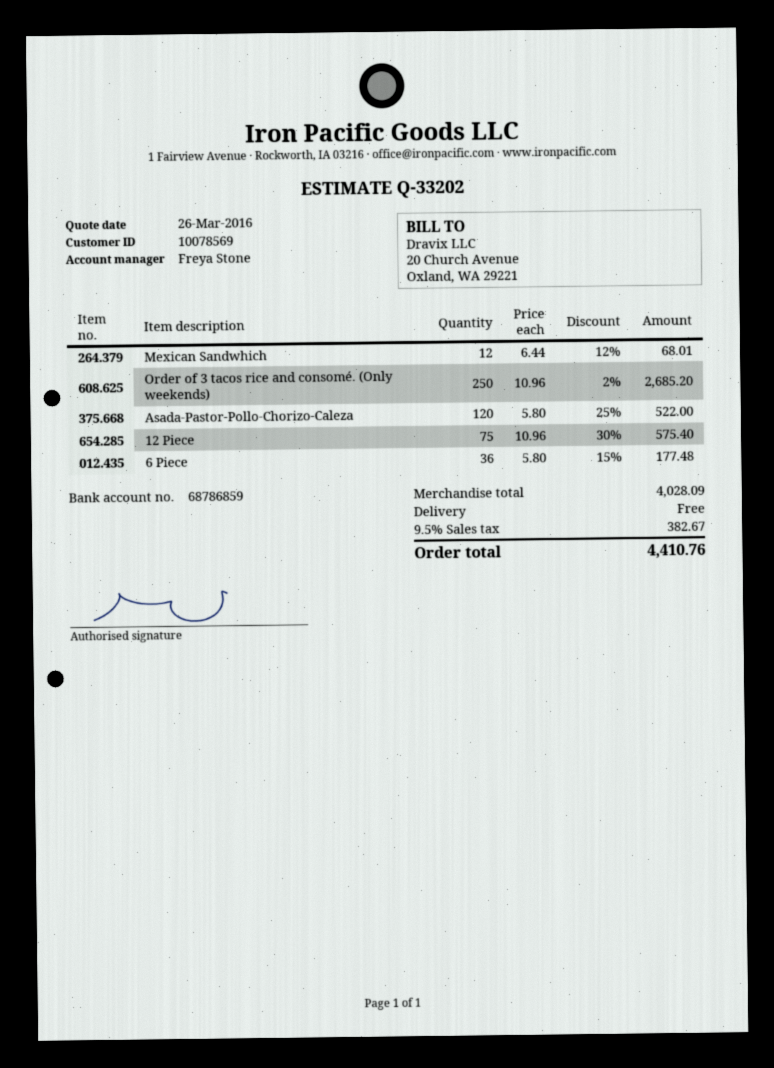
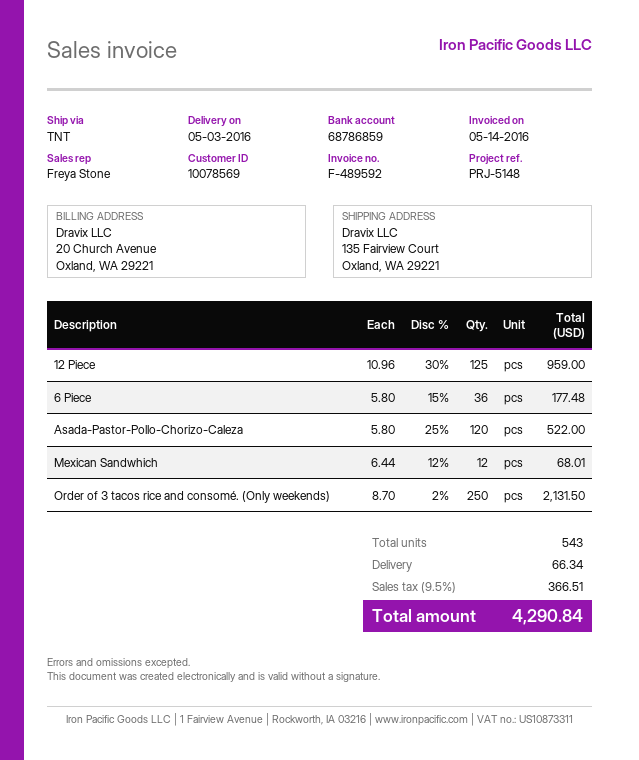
Order of 3 tacos rice and consomé. (Only weekends): 250 x 10.96 - 2% = 2685.20 -> 250 x 8.70 - 2% = 2131.50
12 Piece: 75 x 10.96 - 30% = 575.40 -> 125 x 10.96 - 30% = 959.00
shipping: 0.00 -> 66.34
tax: 9.5% = 382.67 -> 9.5% = 366.51
total: 4410.76 -> 4290.84

